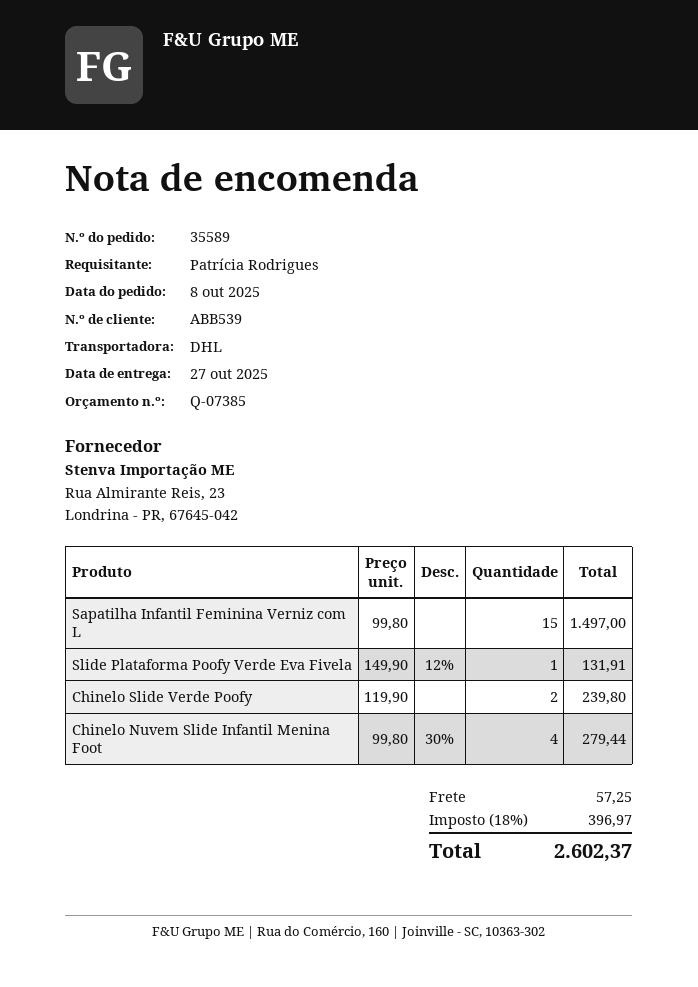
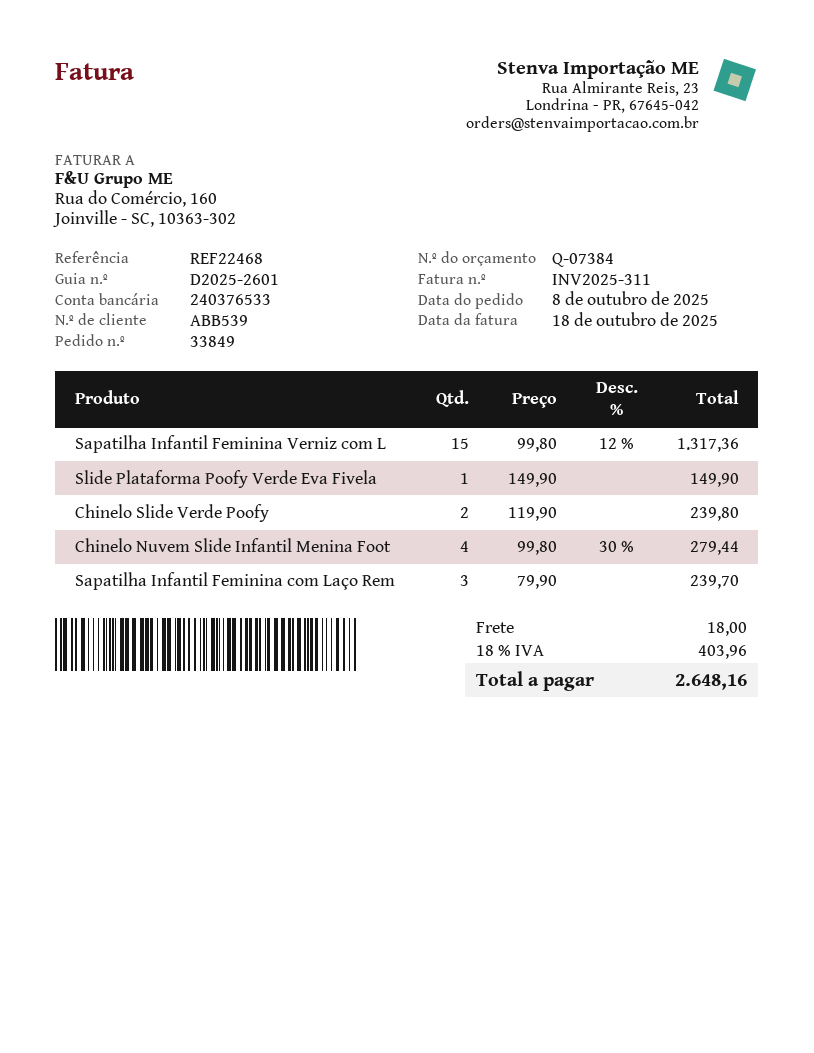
quote number: Q-07385 -> Q-07384
order number: 35589 -> 33849
Sapatilha Infantil Feminina Verniz com L: 15 x 99.80 = 1497.00 -> 15 x 99.80 - 12% = 1317.36
Slide Plataforma Poofy Verde Eva Fivela: 1 x 149.90 - 12% = 131.91 -> 1 x 149.90 = 149.90
Sapatilha Infantil Feminina com Laço Rem: none -> 3 x 79.90 = 239.70
shipping: 57.25 -> 18.00
tax: 18% = 396.97 -> 18% = 403.96
total: 2602.37 -> 2648.16

